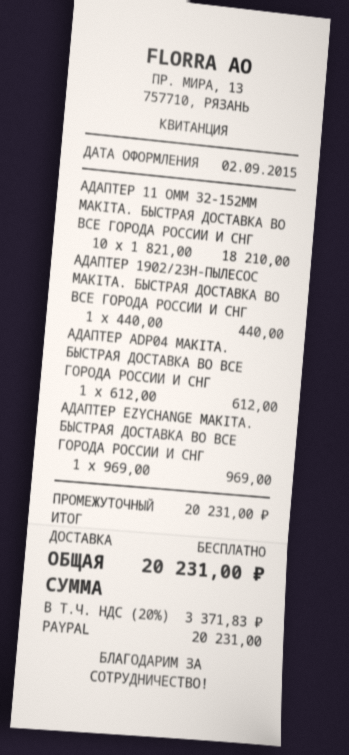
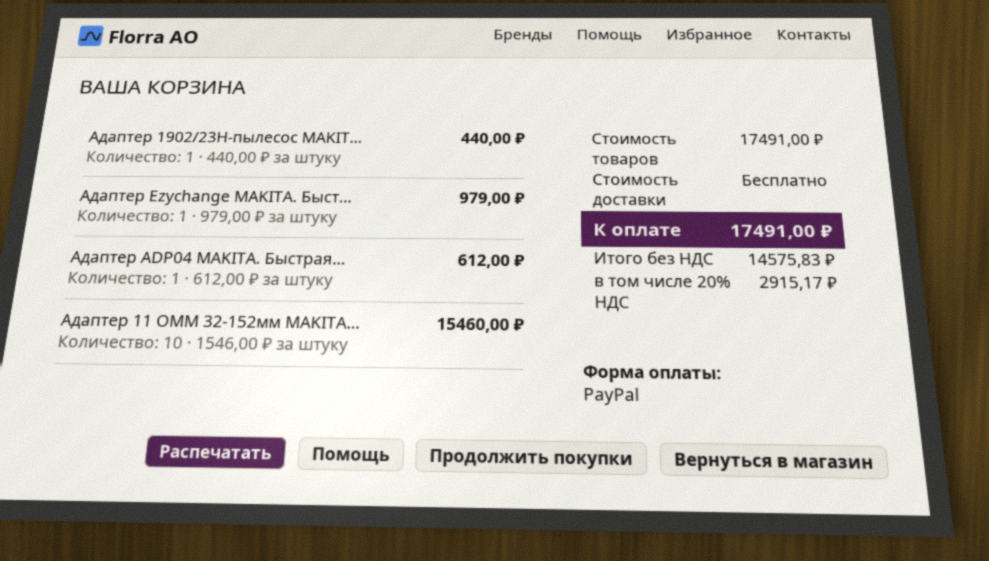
АДАПТЕР 11 OMM 32-152ММ MAKITA. БЫСТРАЯ ДОСТАВКА ВО ВСЕ ГОРОДА РОССИИ И СНГ: 10 x 1821.00 = 18210.00 -> 10 x 1546.00 = 15460.00
АДАПТЕР EZYCHANGE MAKITA. БЫСТРАЯ ДОСТАВКА ВО ВСЕ ГОРОДА РОССИИ И СНГ: 1 x 969.00 = 969.00 -> 1 x 979.00 = 979.00
subtotal: 20231.00 -> 17491.00
tax: 20% = 3371.83 -> 20% = 2915.17
total: 20231.00 -> 17491.00

